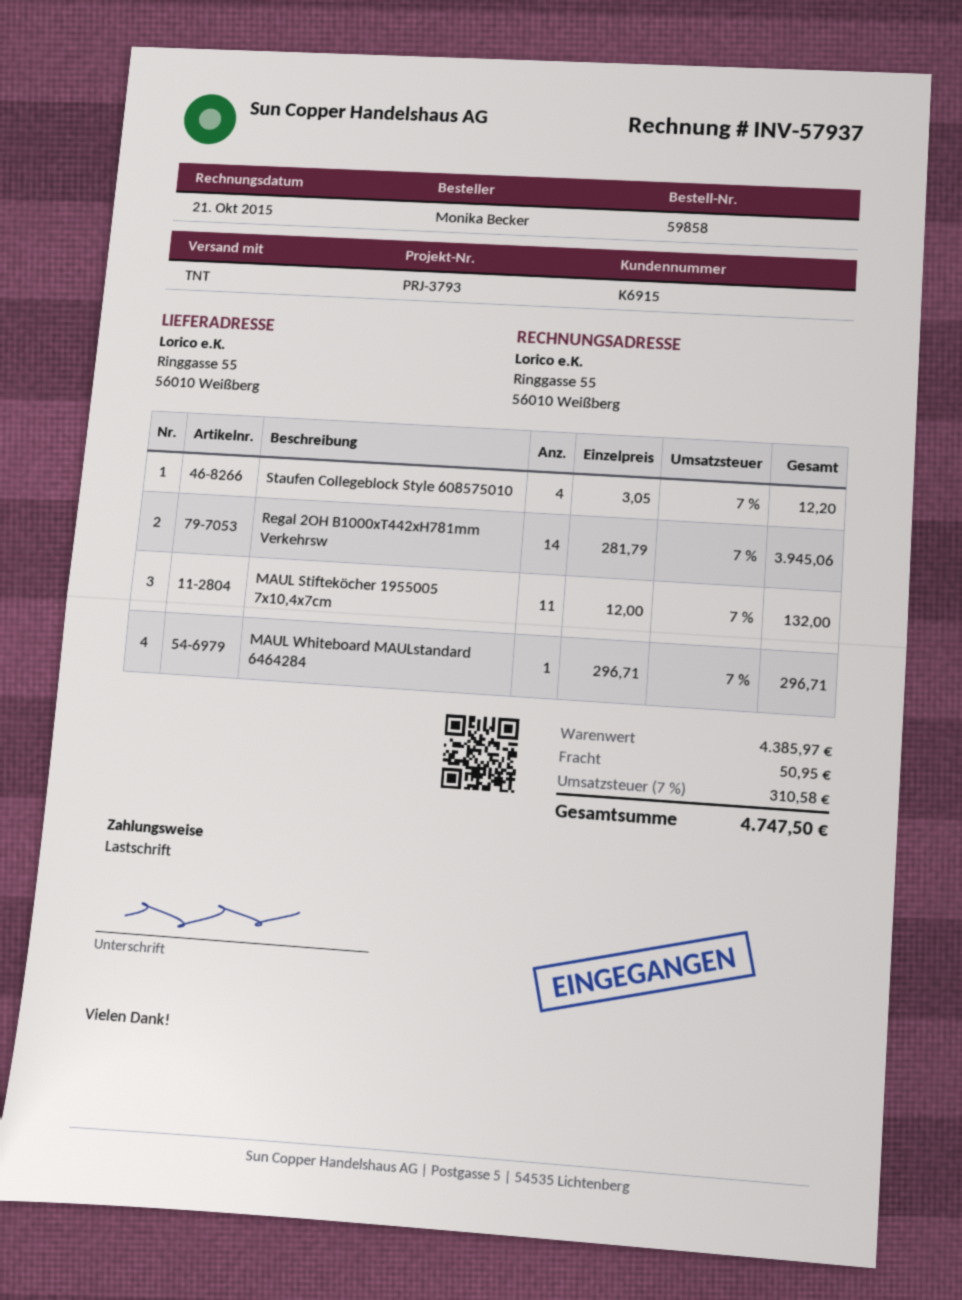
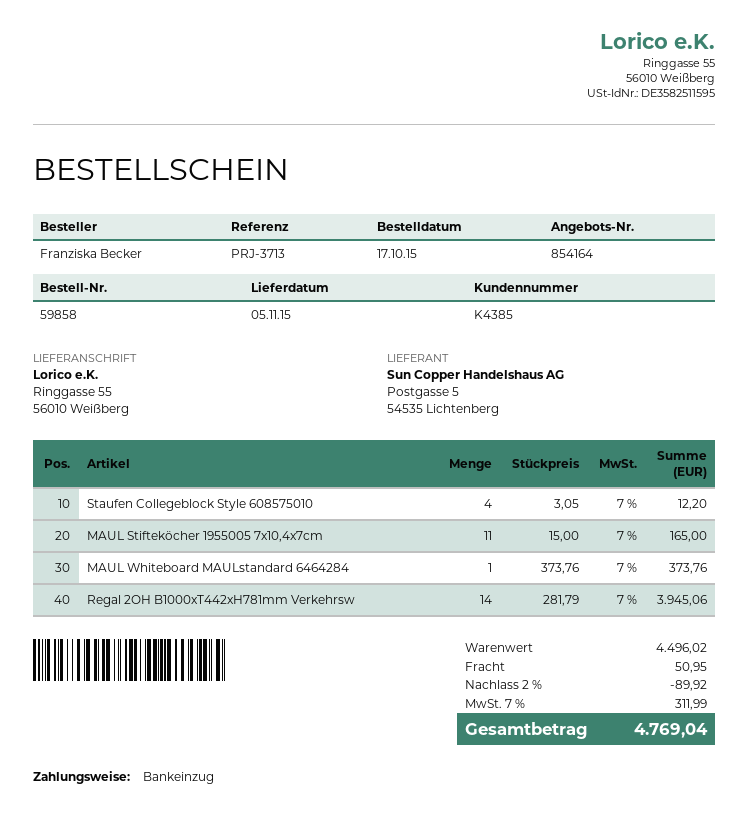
customer number: K6915 -> K4385
reference: PRJ-3793 -> PRJ-3713
ordered by: Monika Becker -> Franziska Becker
MAUL Stifteköcher 1955005 7x10,4x7cm: 11 x 12.00 = 132.00 -> 11 x 15.00 = 165.00
MAUL Whiteboard MAULstandard 6464284: 1 x 296.71 = 296.71 -> 1 x 373.76 = 373.76
subtotal: 4385.97 -> 4496.02
discount: none -> 2% = 89.92
tax: 7% = 310.58 -> 7% = 311.99
total: 4747.50 -> 4769.04

